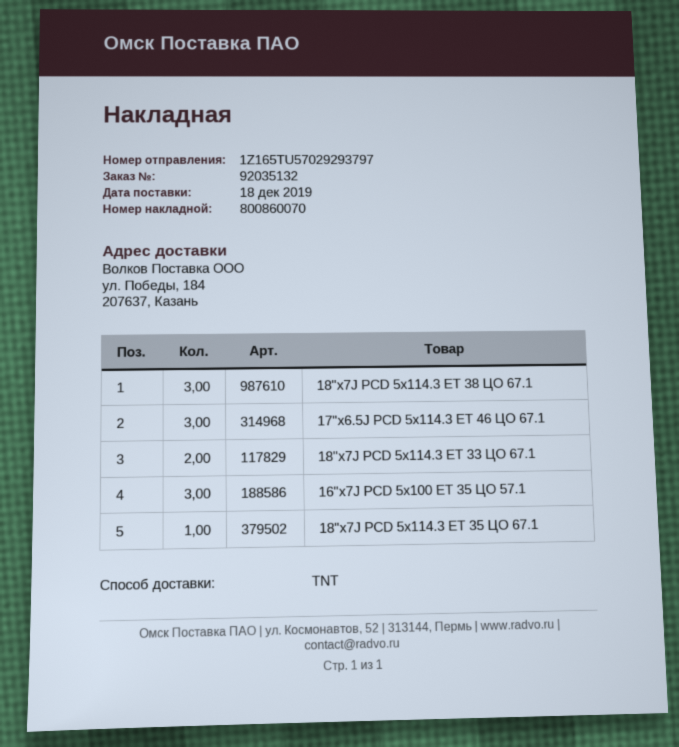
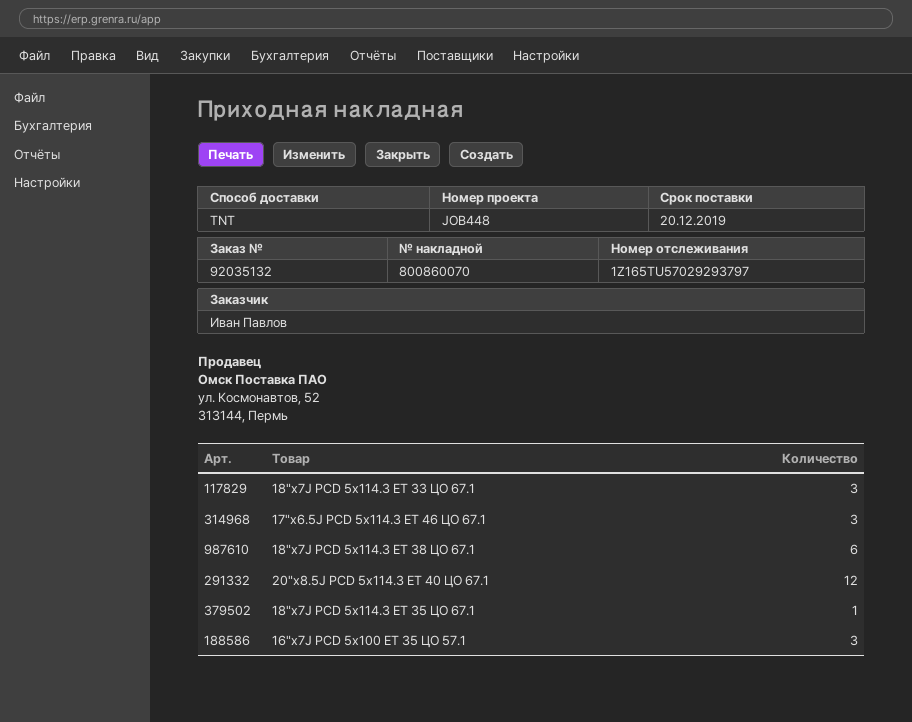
delivery date: 2019-12-18 -> 2019-12-20
18"x7J PCD 5x114.3 ЕТ 38 ЦО 67.1: 3 -> 6
18"x7J PCD 5x114.3 ЕТ 33 ЦО 67.1: 2 -> 3
20"x8.5J PCD 5x114.3 ЕТ 40 ЦО 67.1: none -> 12

